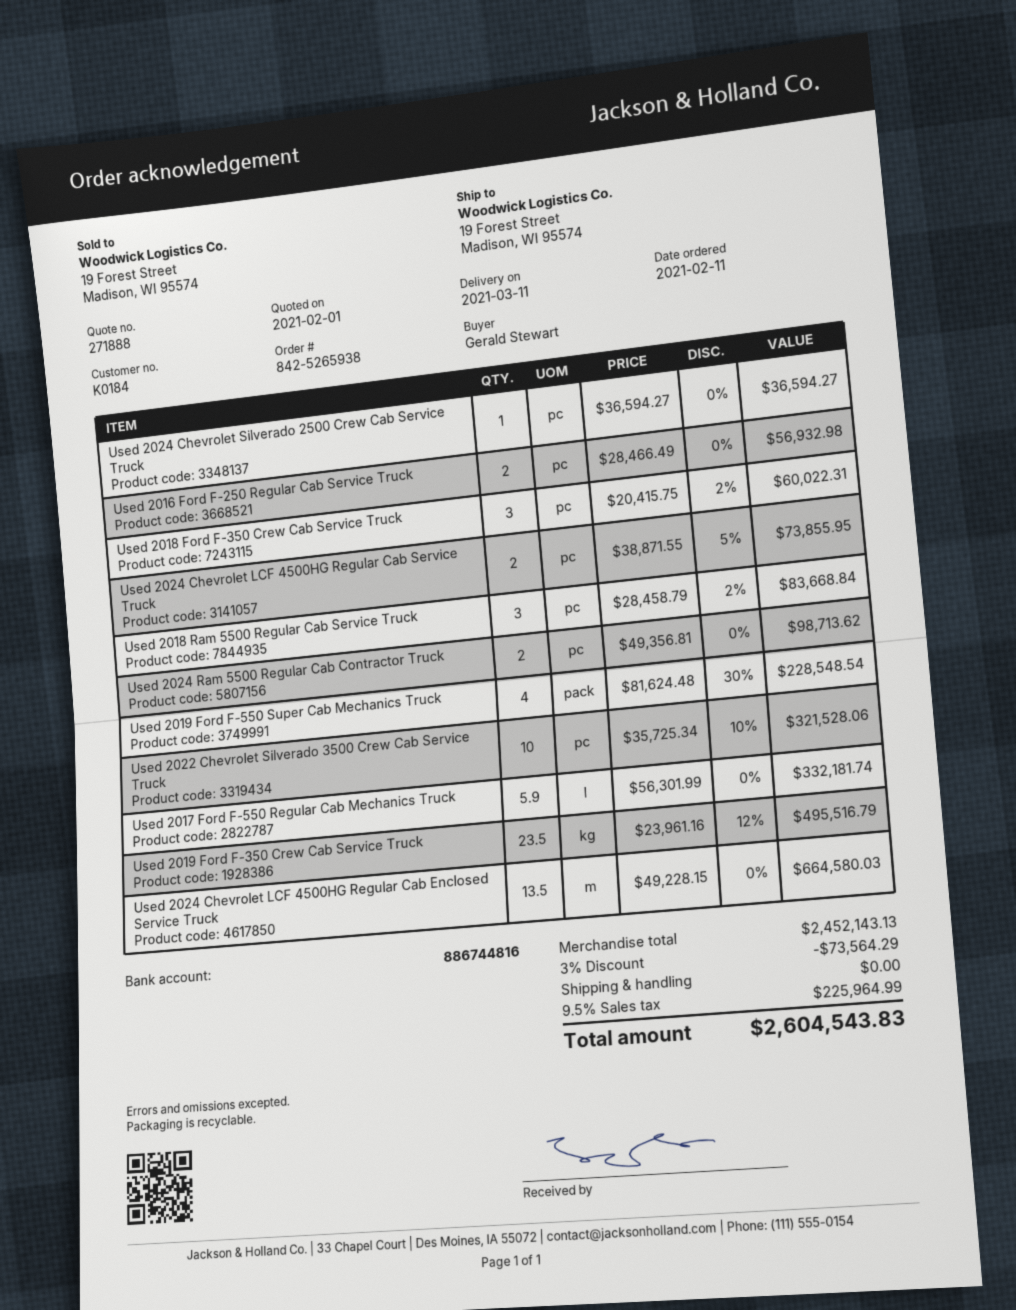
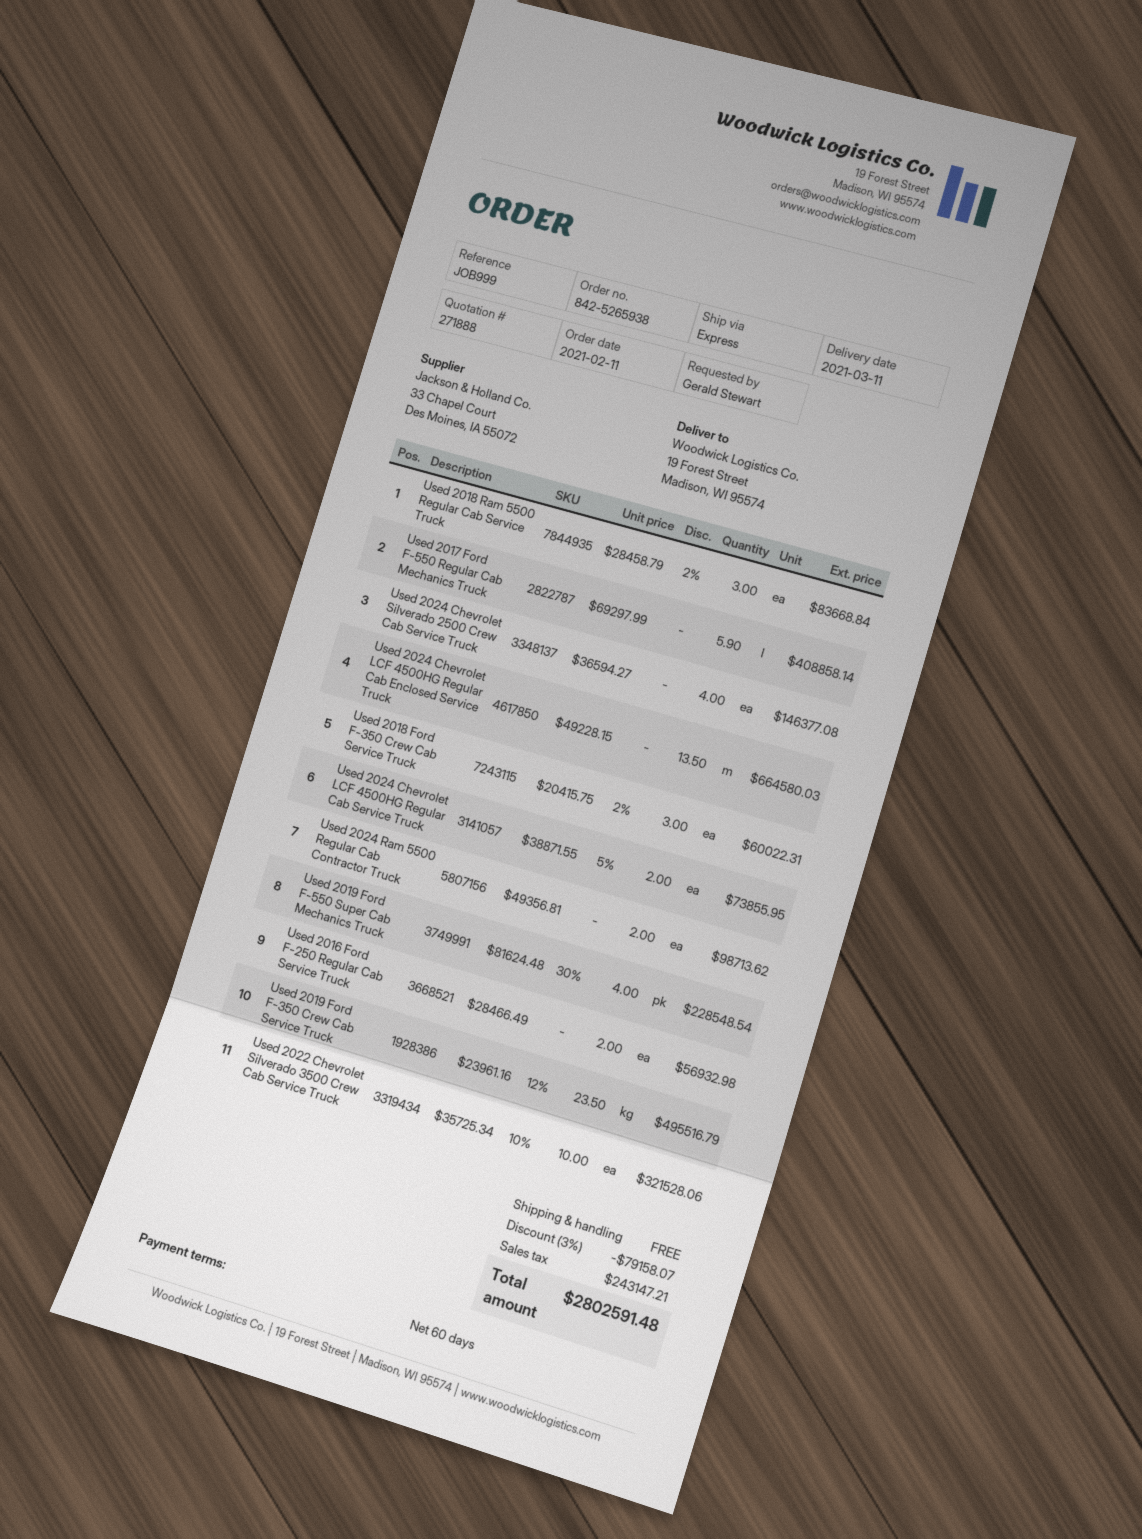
Used 2024 Chevrolet Silverado 2500 Crew Cab Service Truck: 1 x 36594.27 = 36594.27 -> 4 x 36594.27 = 146377.08
Used 2017 Ford F-550 Regular Cab Mechanics Truck: 5.9 x 56301.99 = 332181.74 -> 5.9 x 69297.99 = 408858.14
discount: 3% = 73564.29 -> 3% = 79158.07
tax: 225964.99 -> 243147.21
total: 2604543.83 -> 2802591.48

